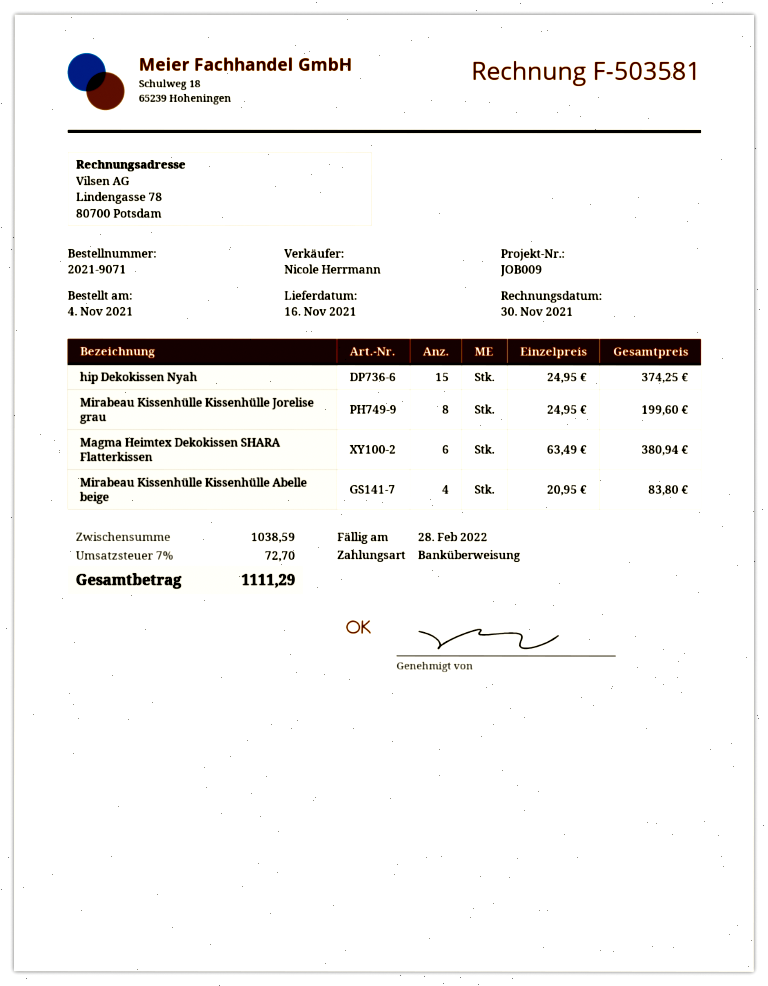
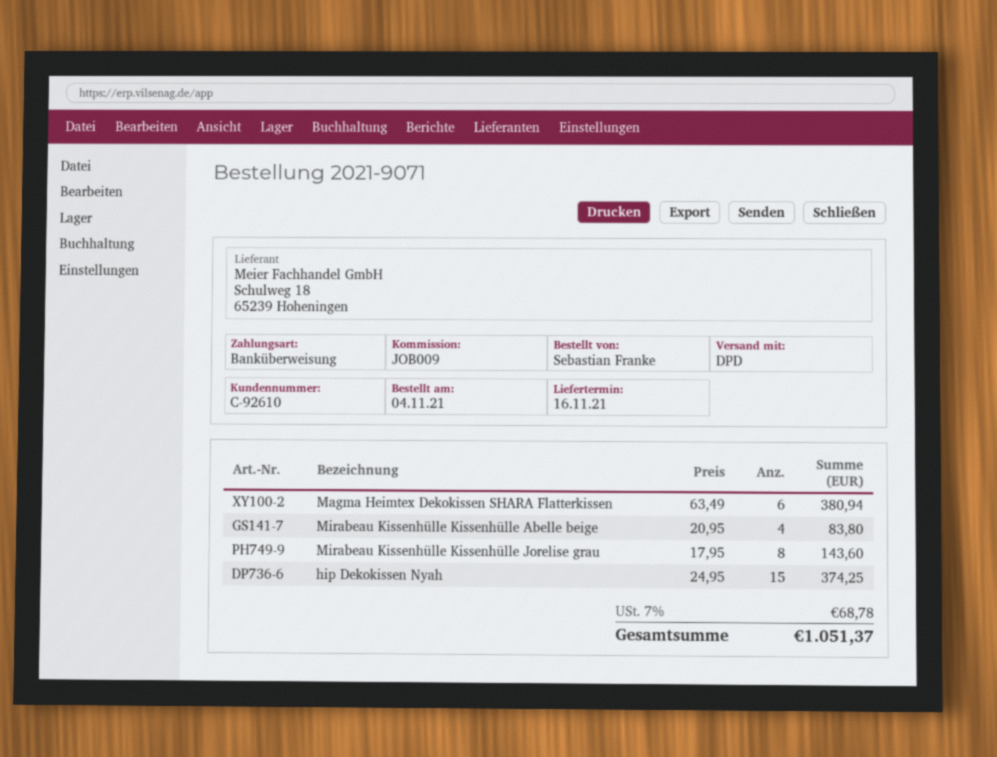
Mirabeau Kissenhülle Kissenhülle Jorelise grau: 8 x 24.95 = 199.60 -> 8 x 17.95 = 143.60
tax: 7% = 72.70 -> 7% = 68.78
total: 1111.29 -> 1051.37

